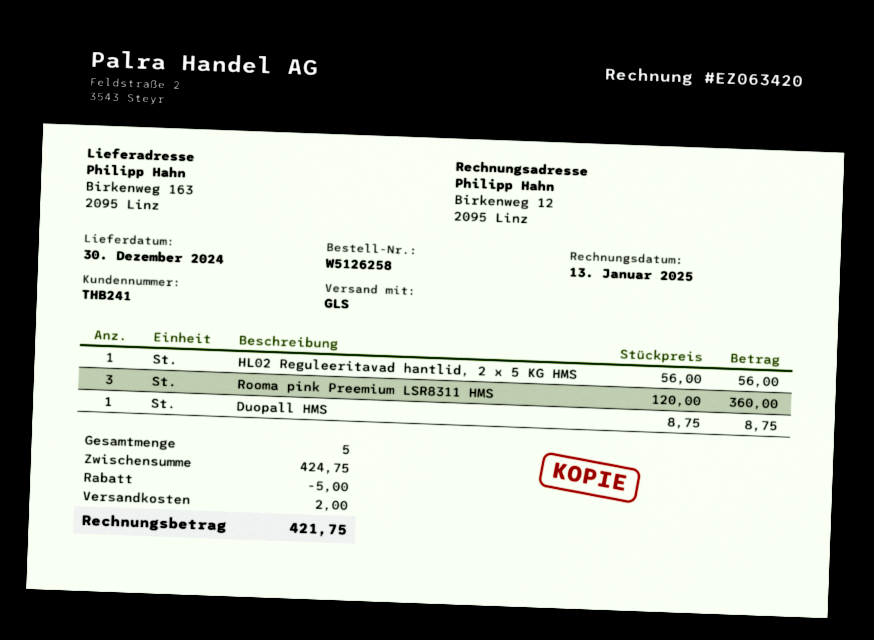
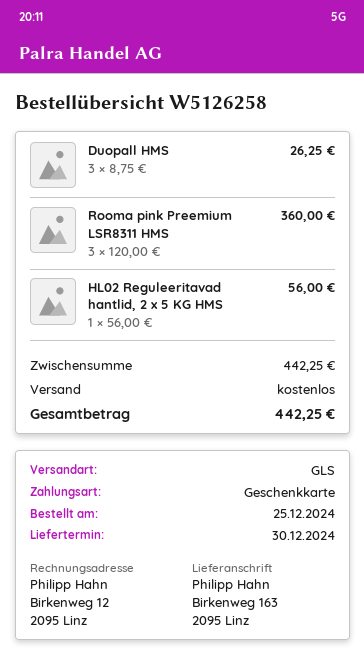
Duopall HMS: 1 x 8.75 = 8.75 -> 3 x 8.75 = 26.25
subtotal: 424.75 -> 442.25
discount: 5.00 -> none
shipping: 2.00 -> 0.00
total: 421.75 -> 442.25

